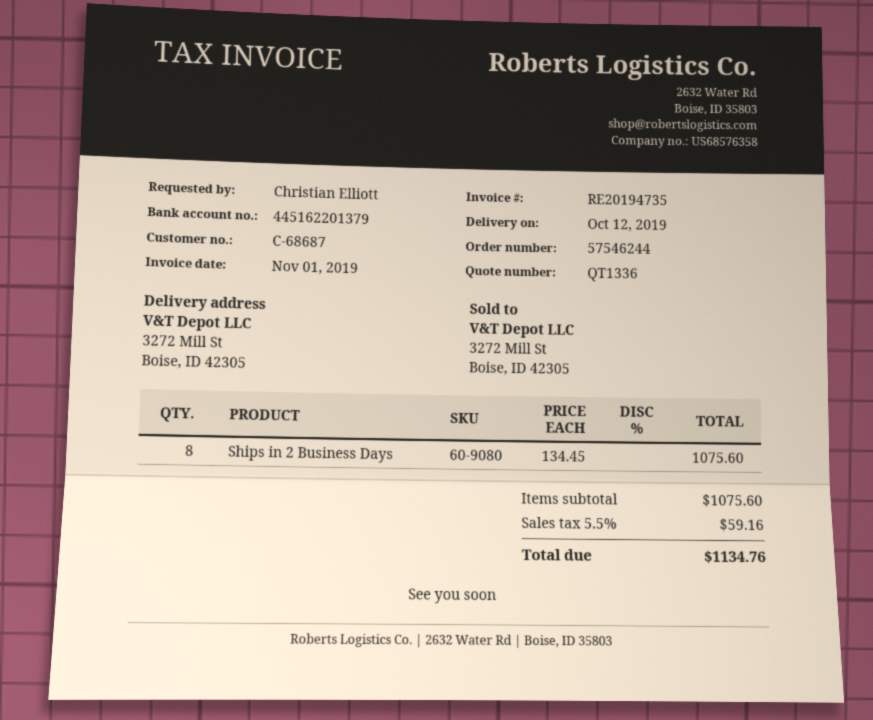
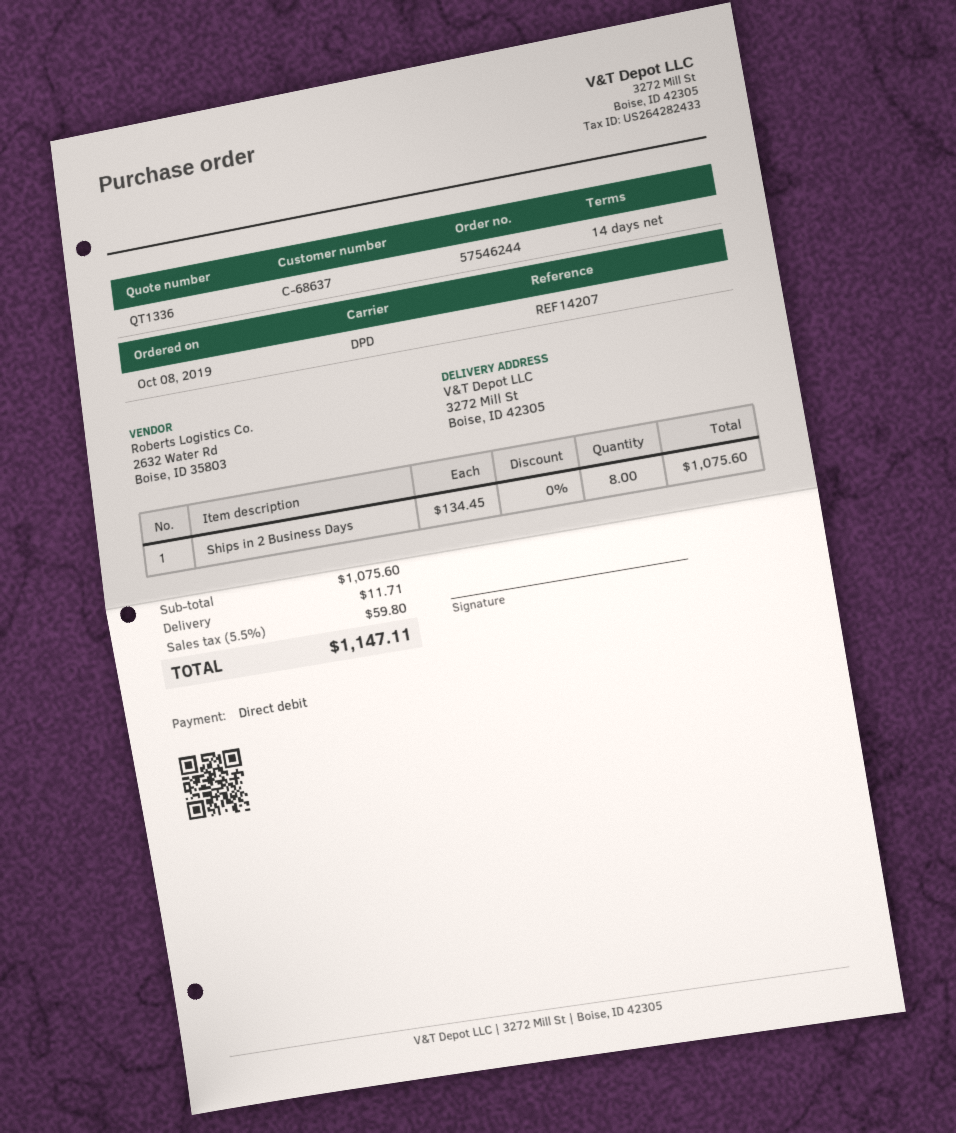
customer number: C-68687 -> C-68637
shipping: none -> 11.71
tax: 5.5% = 59.16 -> 5.5% = 59.80
total: 1134.76 -> 1147.11

